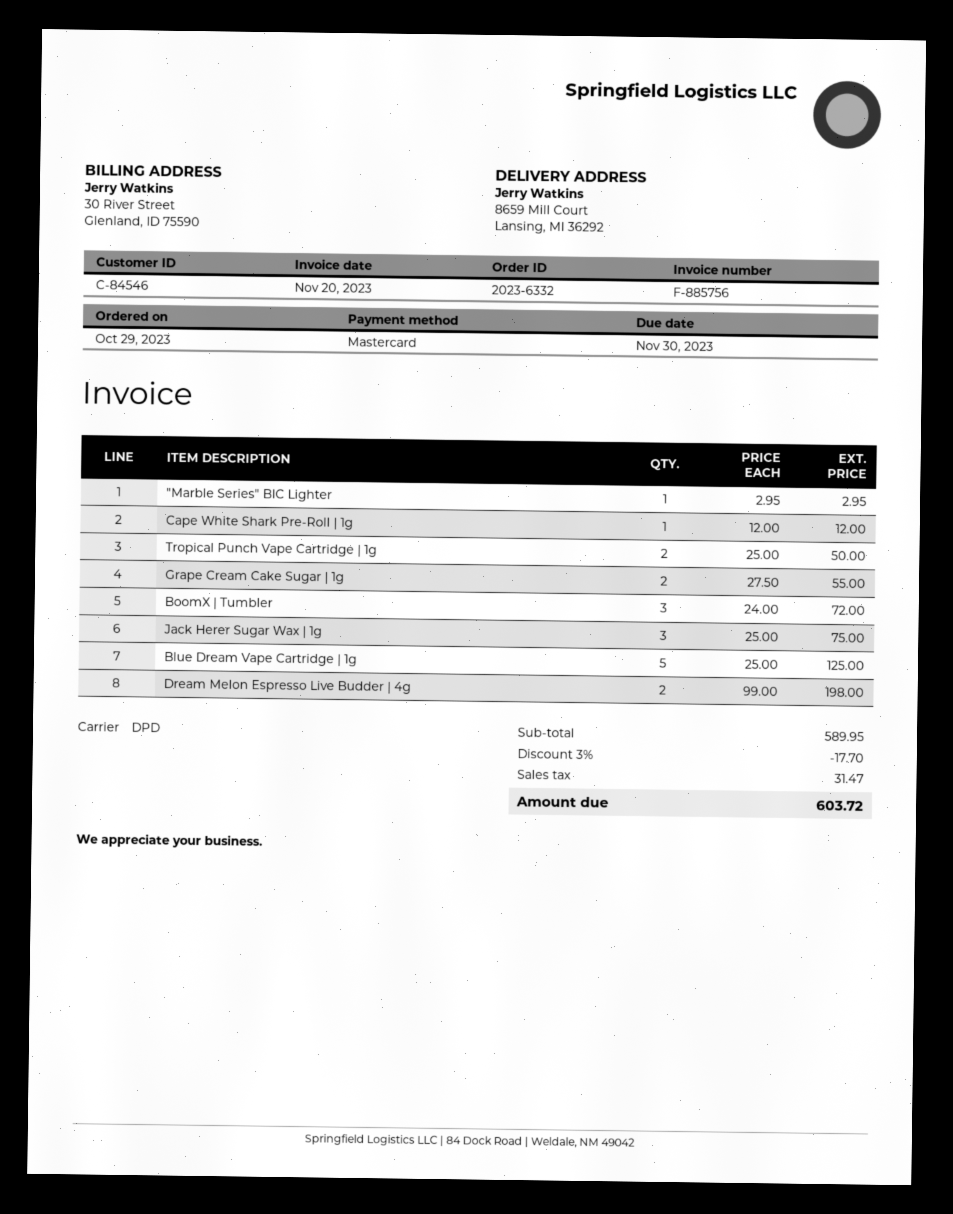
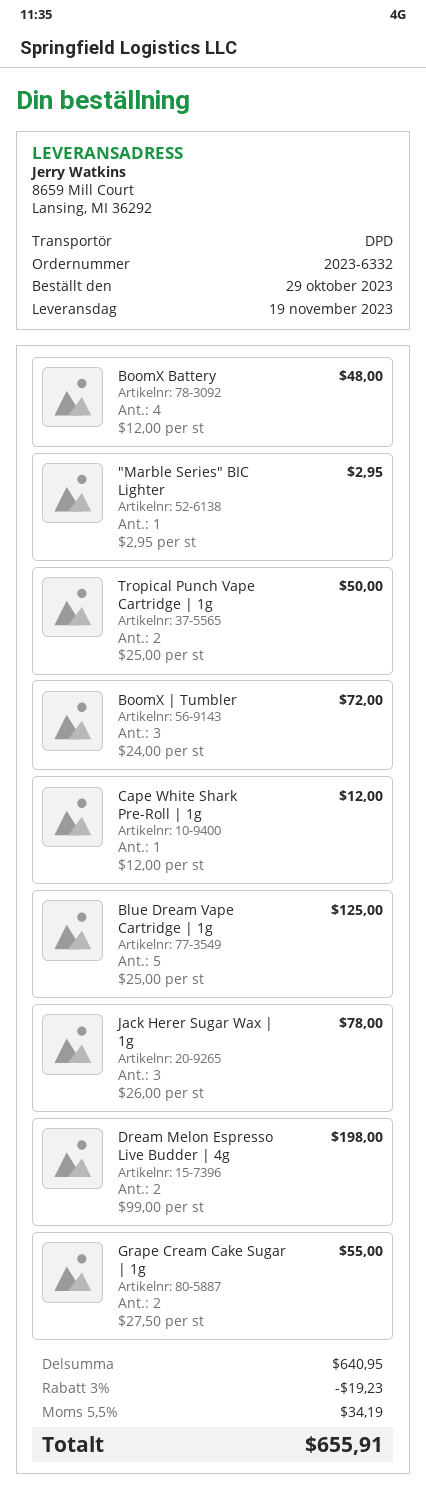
Jack Herer Sugar Wax | 1g: 3 x 25.00 = 75.00 -> 3 x 26.00 = 78.00
BoomX Battery: none -> 4 x 12.00 = 48.00
subtotal: 589.95 -> 640.95
discount: 3% = 17.70 -> 3% = 19.23
tax: 31.47 -> 34.19
total: 603.72 -> 655.91

